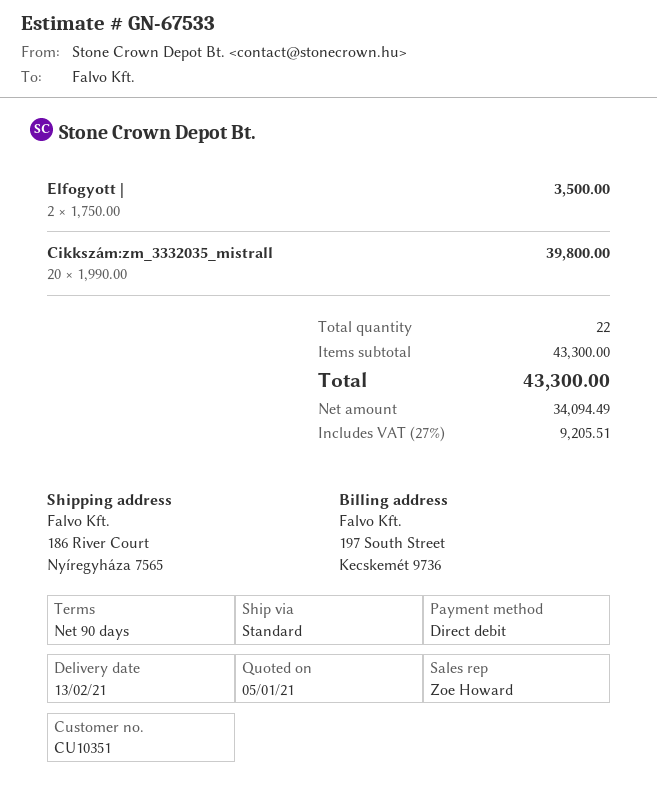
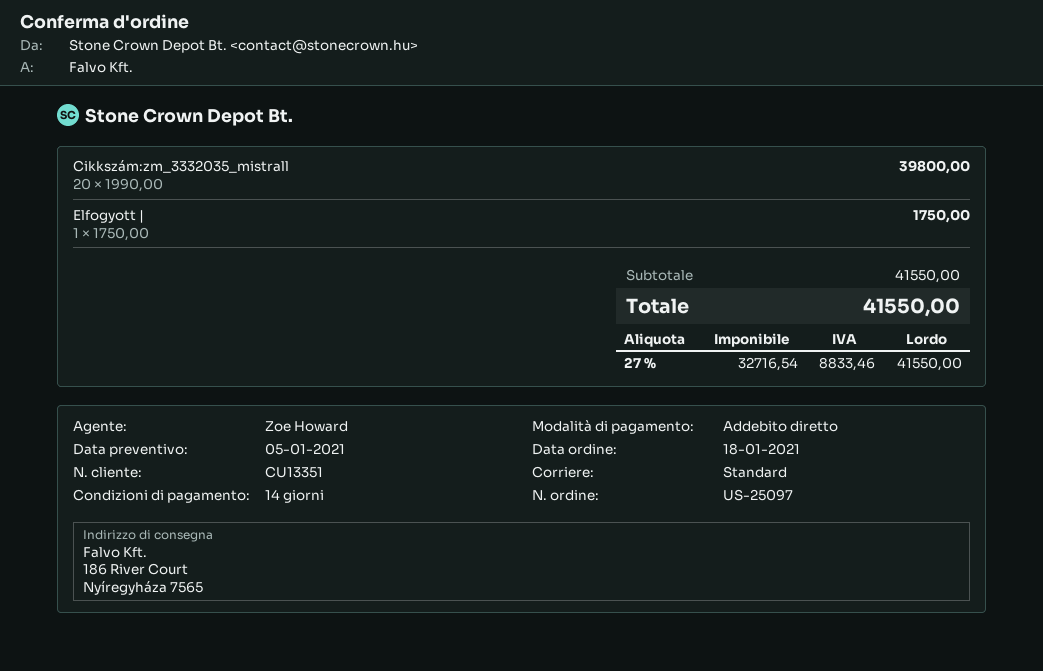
payment terms: 90 days -> 14 days
customer number: CU10351 -> CU13351
Elfogyott |: 2 x 1750.00 = 3500.00 -> 1 x 1750.00 = 1750.00
subtotal: 43300.00 -> 41550.00
net: 34094.49 -> 32716.54
tax: 27% = 9205.51 -> 27% = 8833.46
total: 43300.00 -> 41550.00

